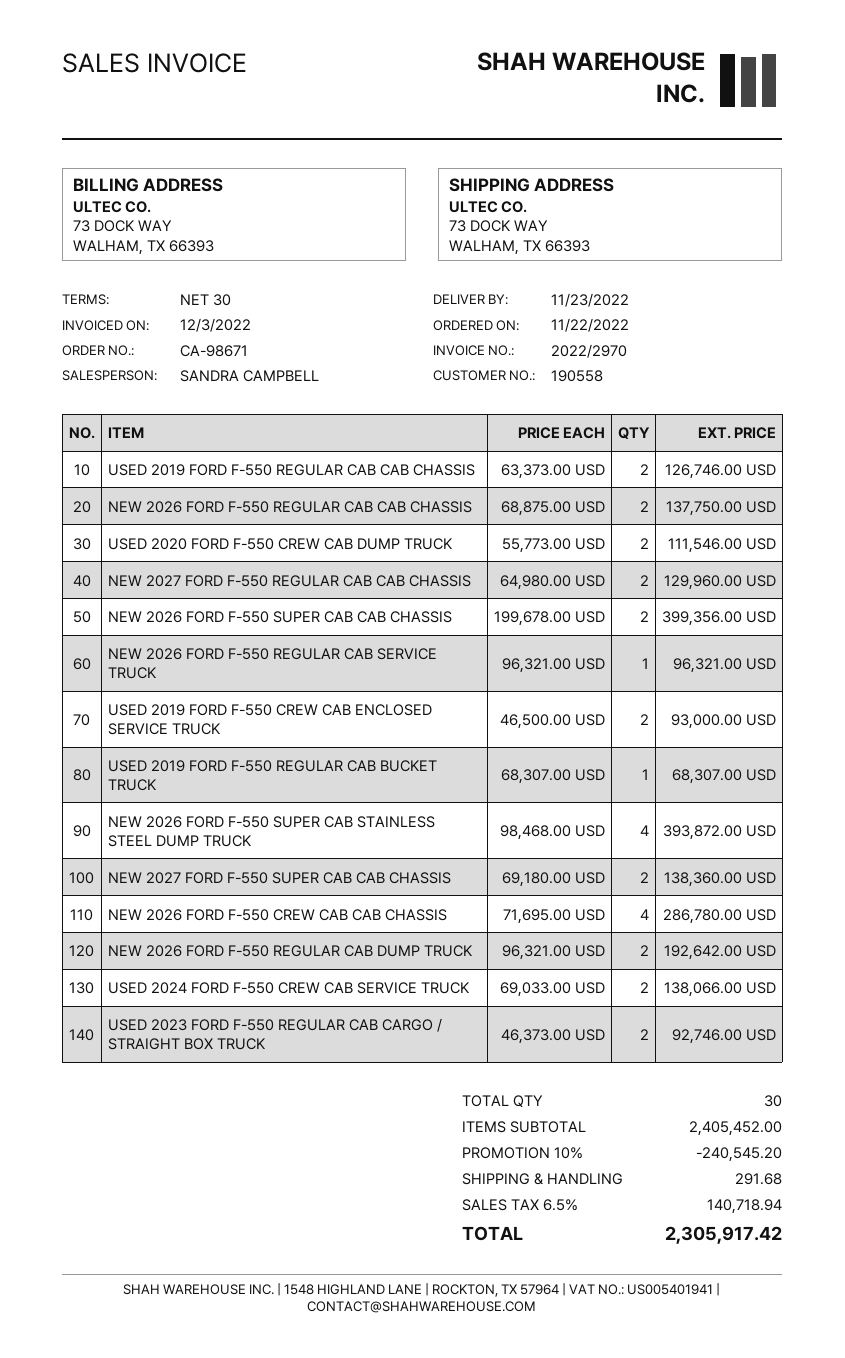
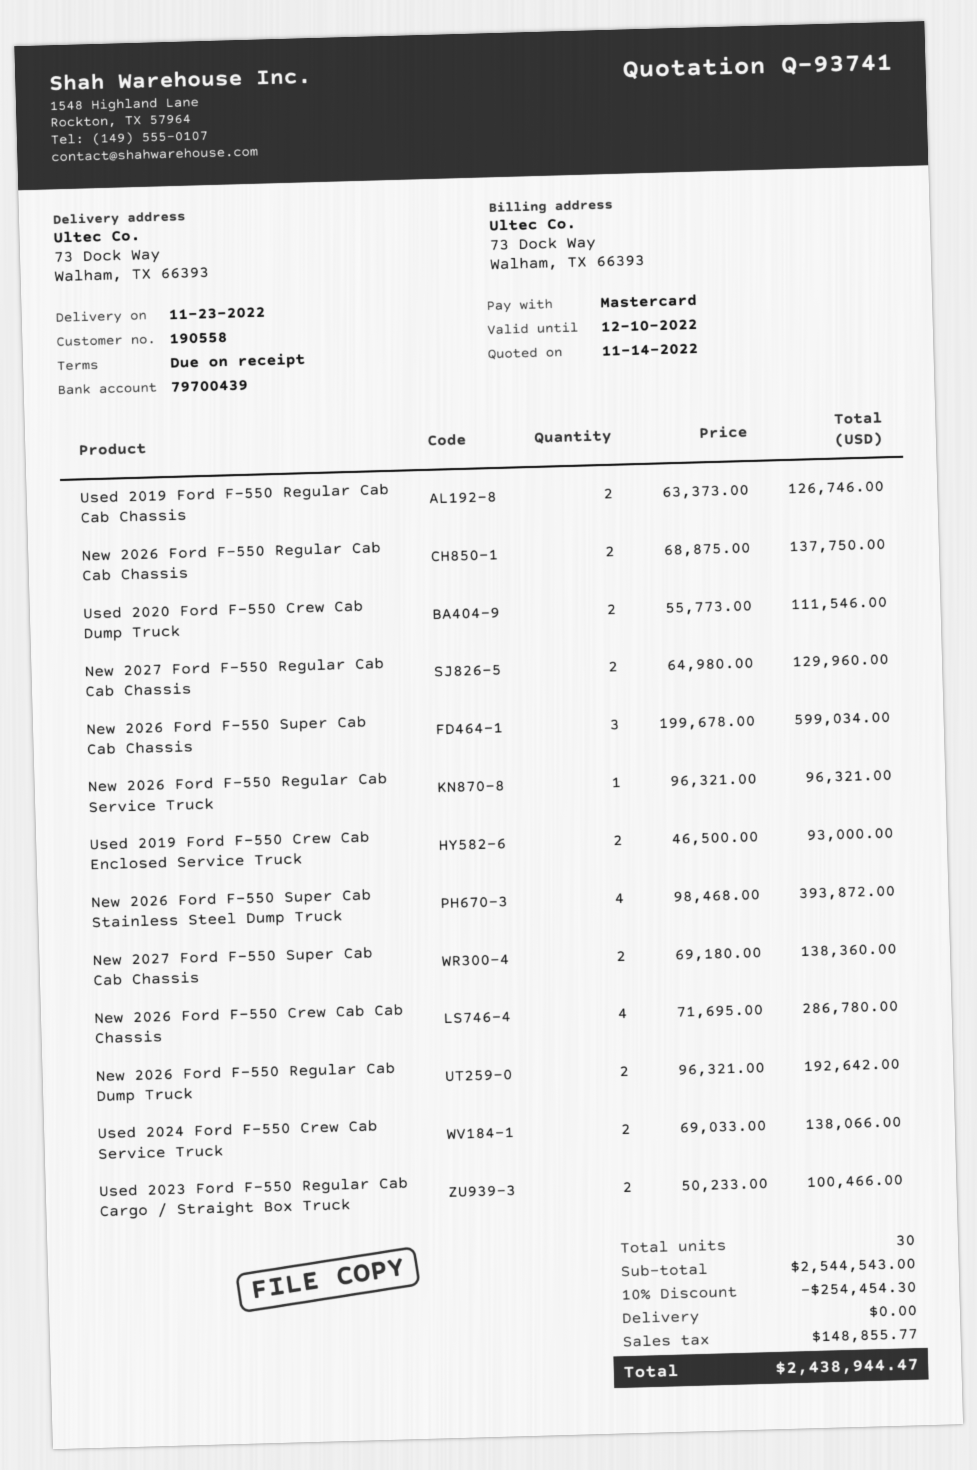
payment terms: 30 days -> on receipt
NEW 2026 FORD F-550 SUPER CAB CAB CHASSIS: 2 x 199678.00 = 399356.00 -> 3 x 199678.00 = 599034.00
USED 2019 FORD F-550 REGULAR CAB BUCKET TRUCK: 1 x 68307.00 = 68307.00 -> none
USED 2023 FORD F-550 REGULAR CAB CARGO / STRAIGHT BOX TRUCK: 2 x 46373.00 = 92746.00 -> 2 x 50233.00 = 100466.00
subtotal: 2405452.00 -> 2544543.00
discount: 10% = 240545.20 -> 10% = 254454.30
shipping: 291.68 -> 0.00
tax: 140718.94 -> 148855.77
total: 2305917.42 -> 2438944.47

